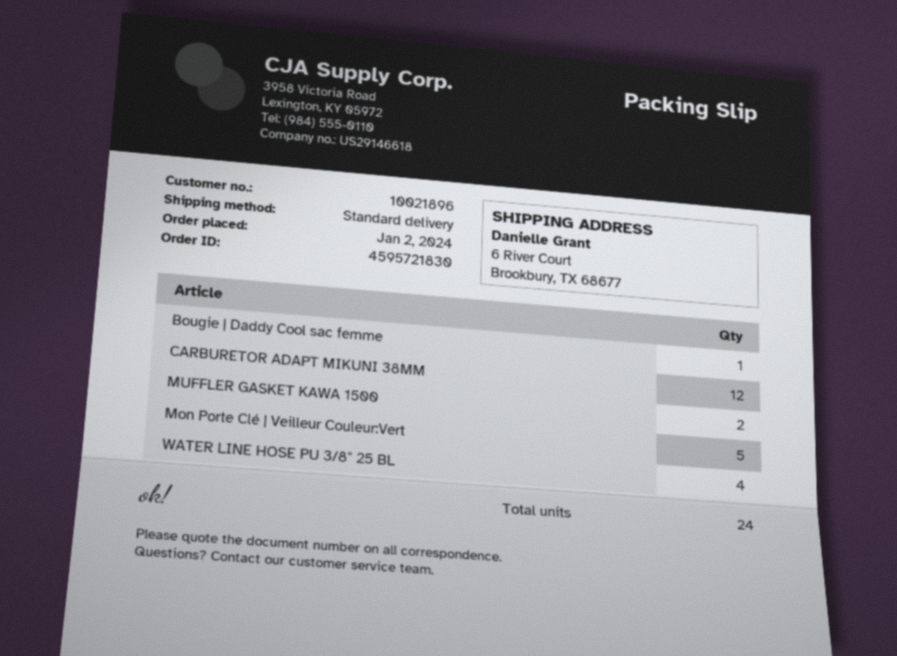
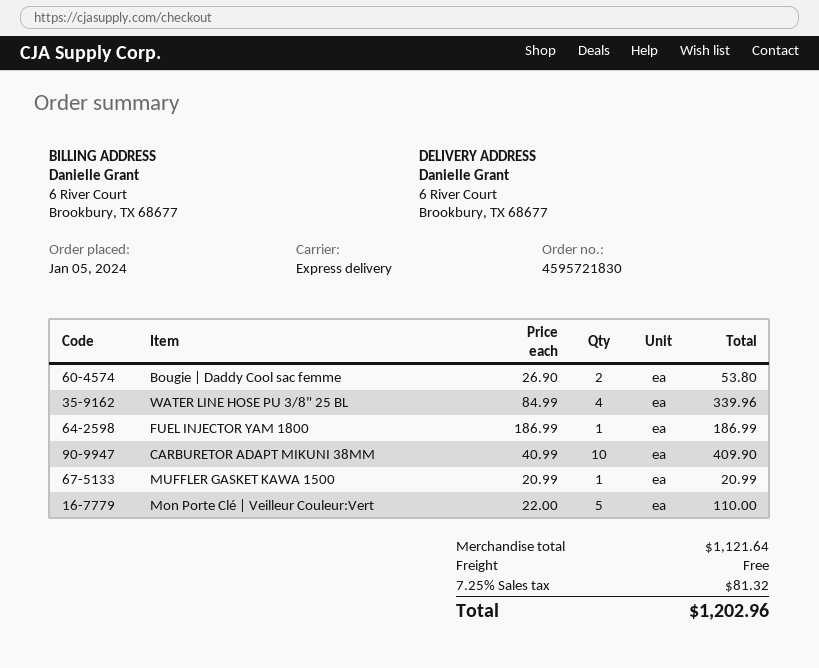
order date: 2024-01-02 -> 2024-01-05
shipping method: standard -> express
Bougie | Daddy Cool sac femme: 1 -> 2
CARBURETOR ADAPT MIKUNI 38MM: 12 -> 10
MUFFLER GASKET KAWA 1500: 2 -> 1
FUEL INJECTOR YAM 1800: none -> 1

